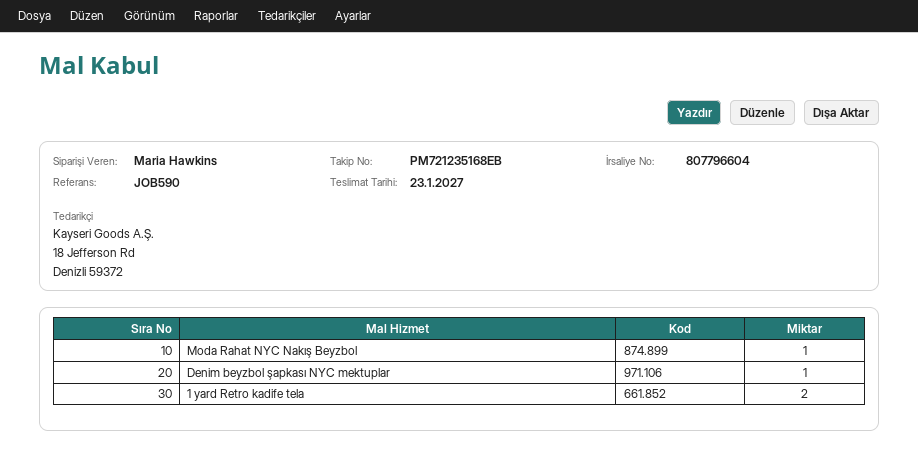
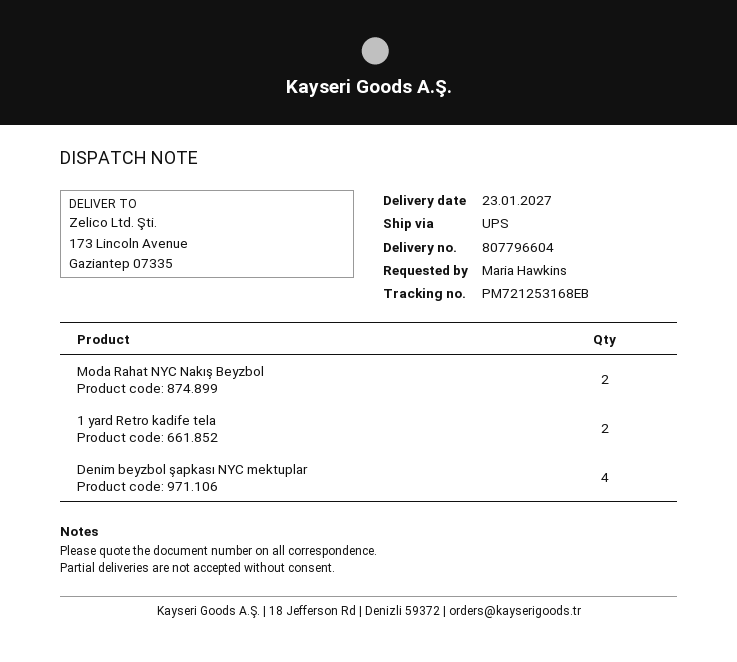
tracking number: PM721235168EB -> PM721253168EB
Moda Rahat NYC Nakış Beyzbol: 1 -> 2
Denim beyzbol şapkası NYC mektuplar: 1 -> 4

